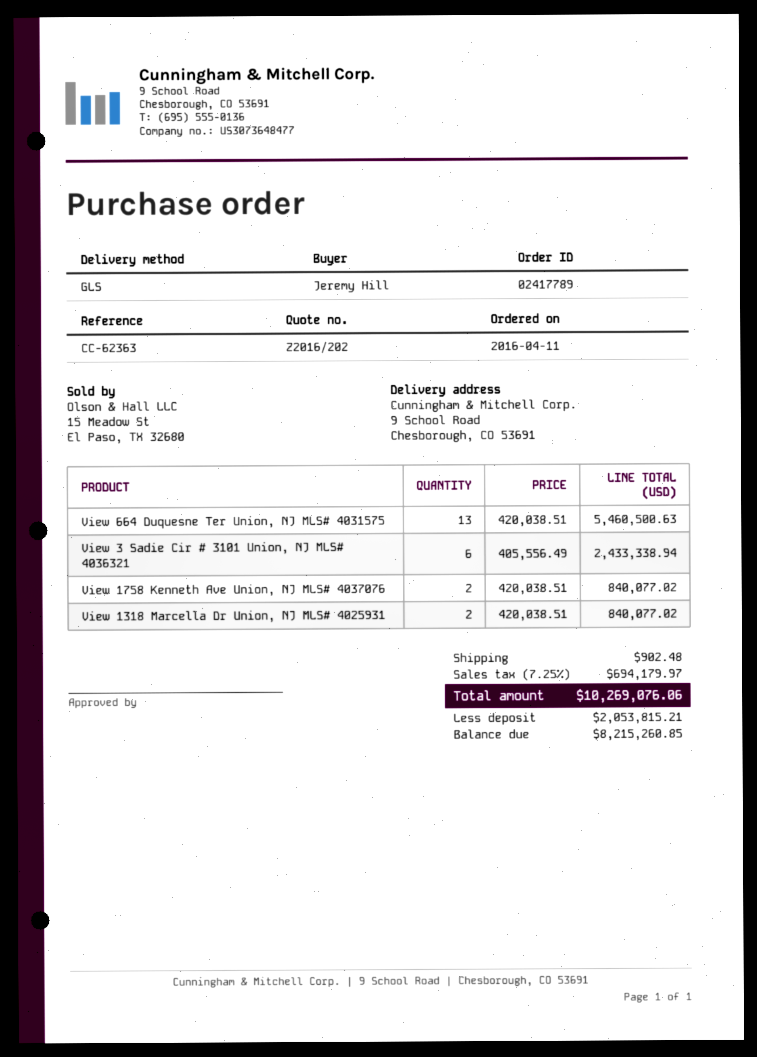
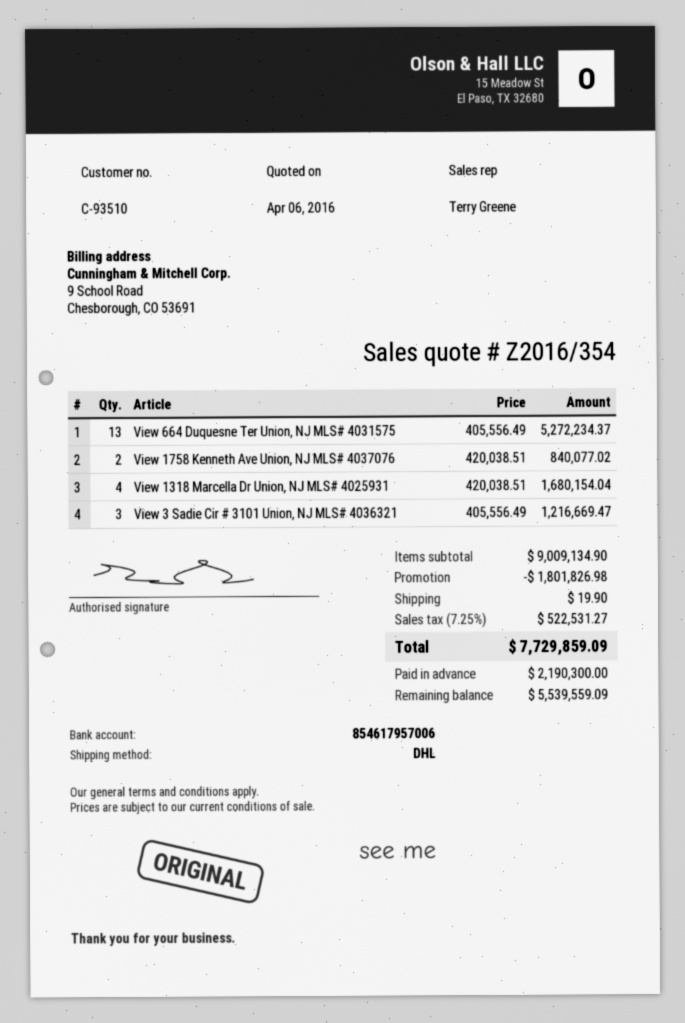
quote number: Z2016/202 -> Z2016/354
shipping method: GLS -> DHL
View 664 Duquesne Ter Union, NJ MLS# 4031575: 13 x 420038.51 = 5460500.63 -> 13 x 405556.49 = 5272234.37
View 3 Sadie Cir # 3101 Union, NJ MLS# 4036321: 6 x 405556.49 = 2433338.94 -> 3 x 405556.49 = 1216669.47
View 1318 Marcella Dr Union, NJ MLS# 4025931: 2 x 420038.51 = 840077.02 -> 4 x 420038.51 = 1680154.04
discount: none -> 1801826.98
shipping: 902.48 -> 19.90
tax: 7.25% = 694179.97 -> 7.25% = 522531.27
total: 10269076.06 -> 7729859.09
deposit: 2053815.21 -> 2190300.00
balance: 8215260.85 -> 5539559.09

